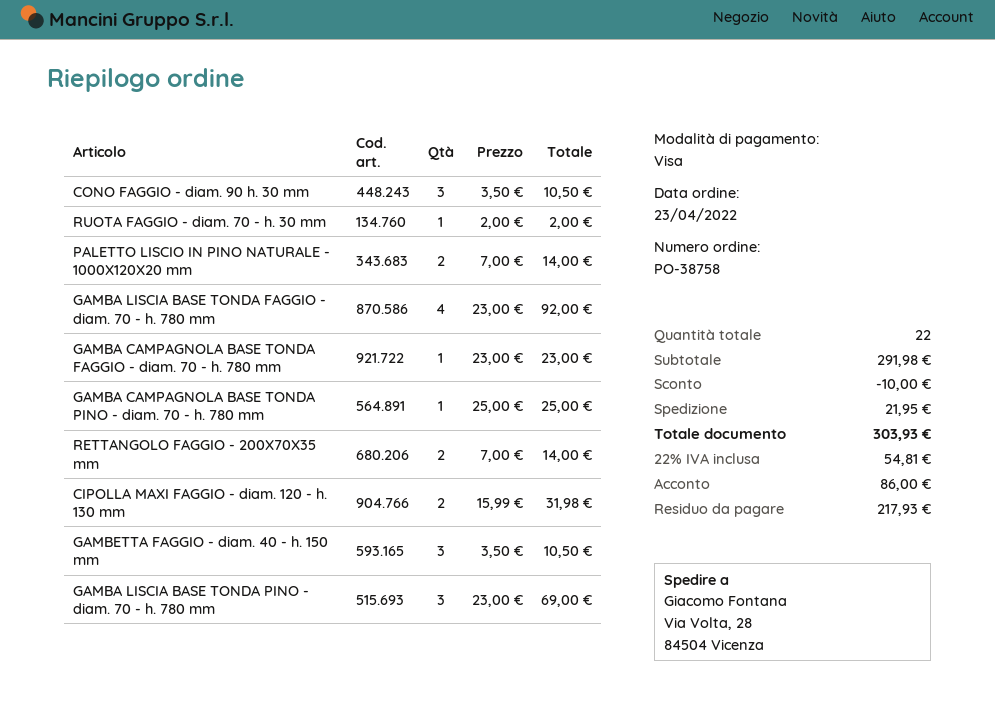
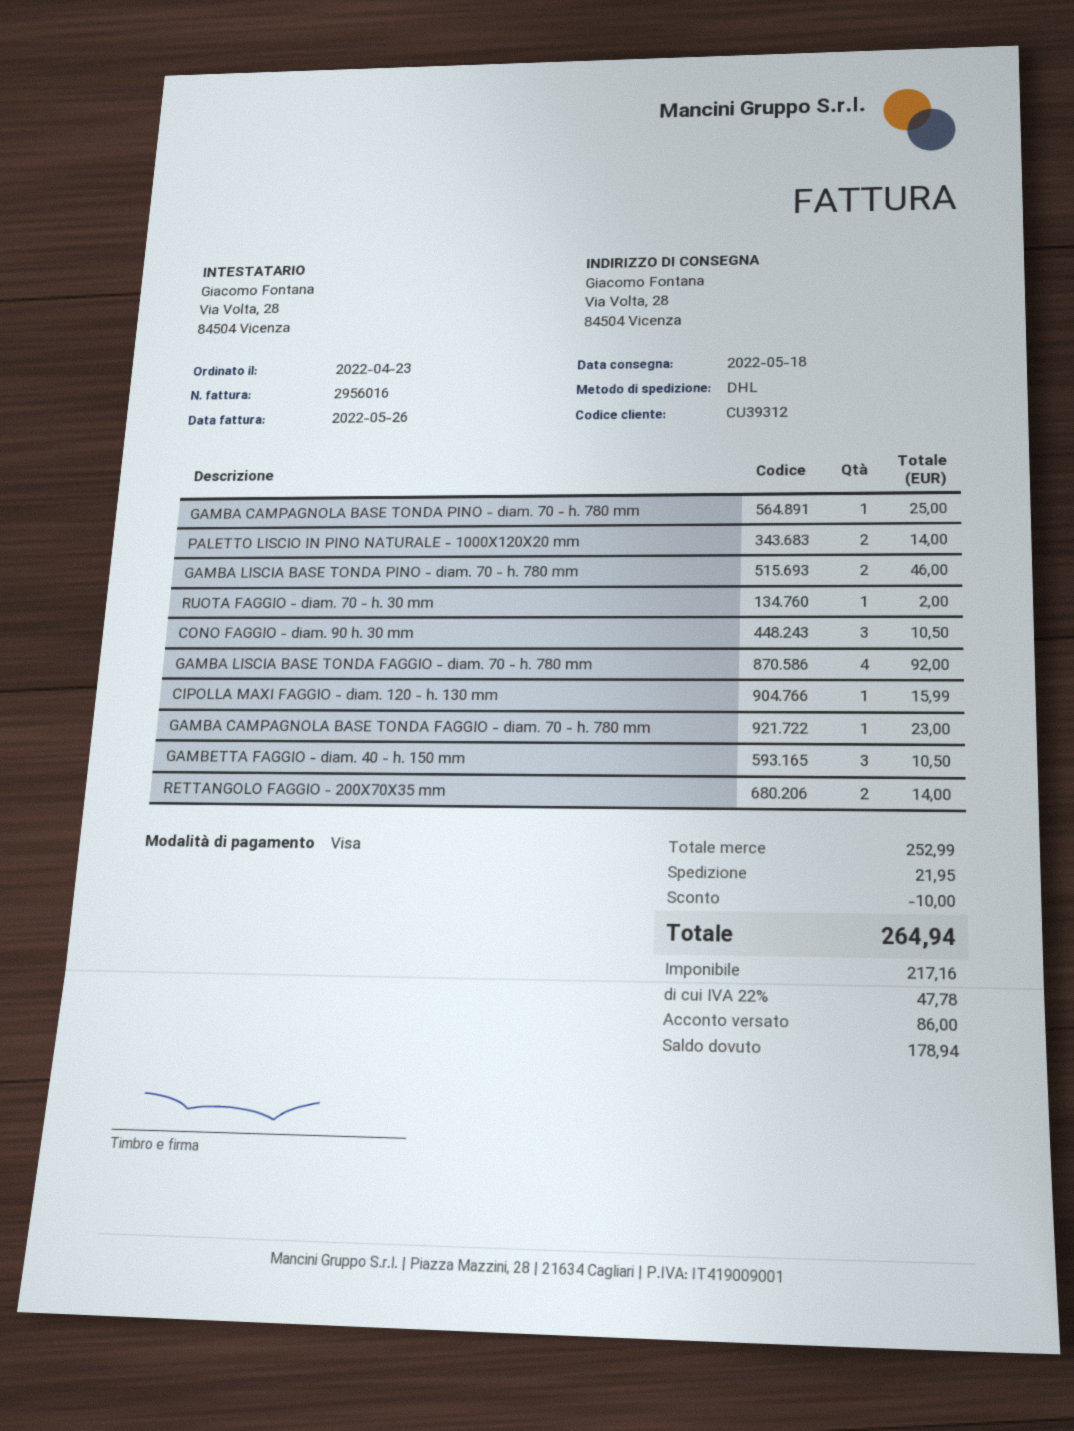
CIPOLLA MAXI FAGGIO - diam. 120 - h. 130 mm: 2 for 31.98 -> 1 for 15.99
GAMBA LISCIA BASE TONDA PINO - diam. 70 - h. 780 mm: 3 for 69.00 -> 2 for 46.00
subtotal: 291.98 -> 252.99
tax: 22% = 54.81 -> 22% = 47.78
total: 303.93 -> 264.94
balance: 217.93 -> 178.94

